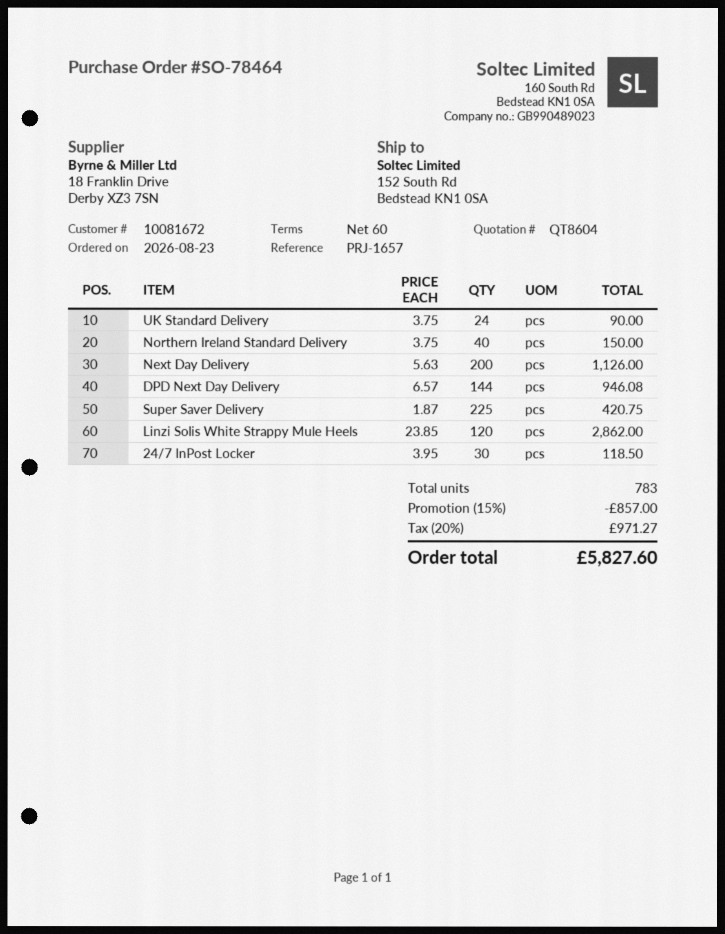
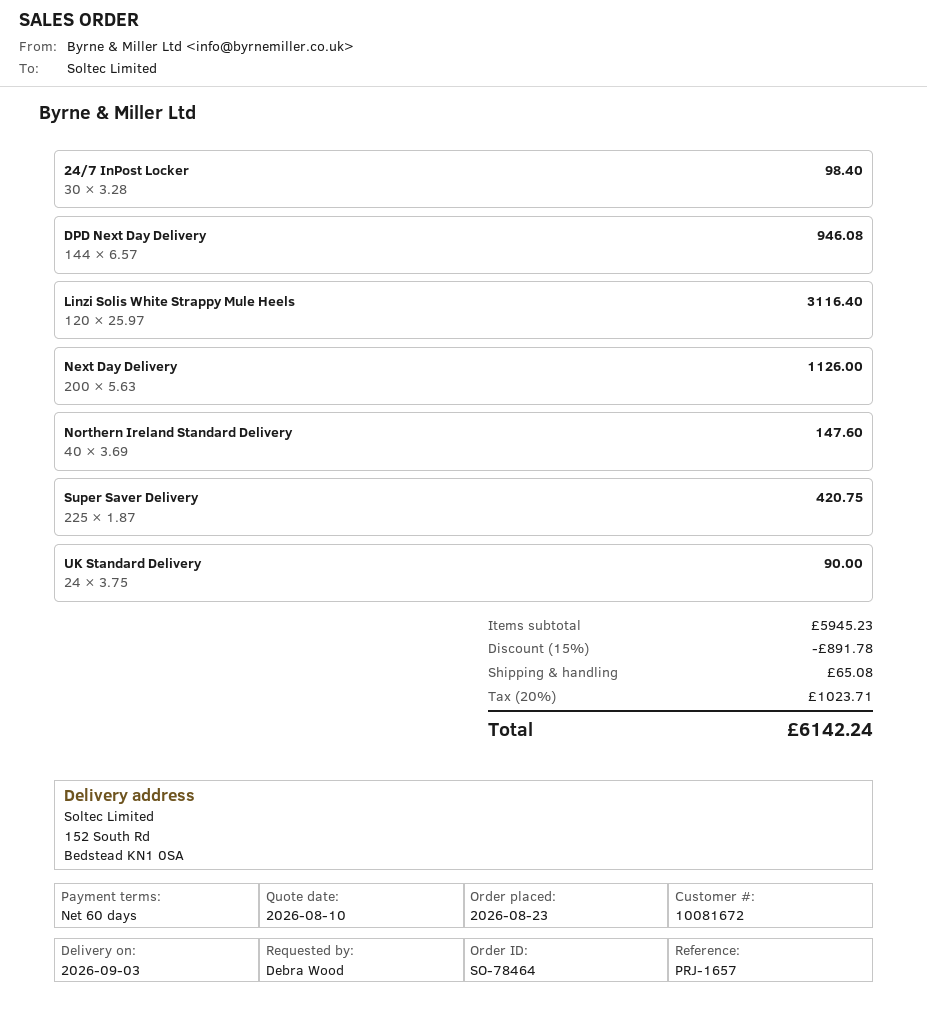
Northern Ireland Standard Delivery: 40 x 3.75 = 150.00 -> 40 x 3.69 = 147.60
Linzi Solis White Strappy Mule Heels: 120 x 23.85 = 2862.00 -> 120 x 25.97 = 3116.40
24/7 InPost Locker: 30 x 3.95 = 118.50 -> 30 x 3.28 = 98.40
discount: 15% = 857.00 -> 15% = 891.78
shipping: none -> 65.08
tax: 20% = 971.27 -> 20% = 1023.71
total: 5827.60 -> 6142.24

